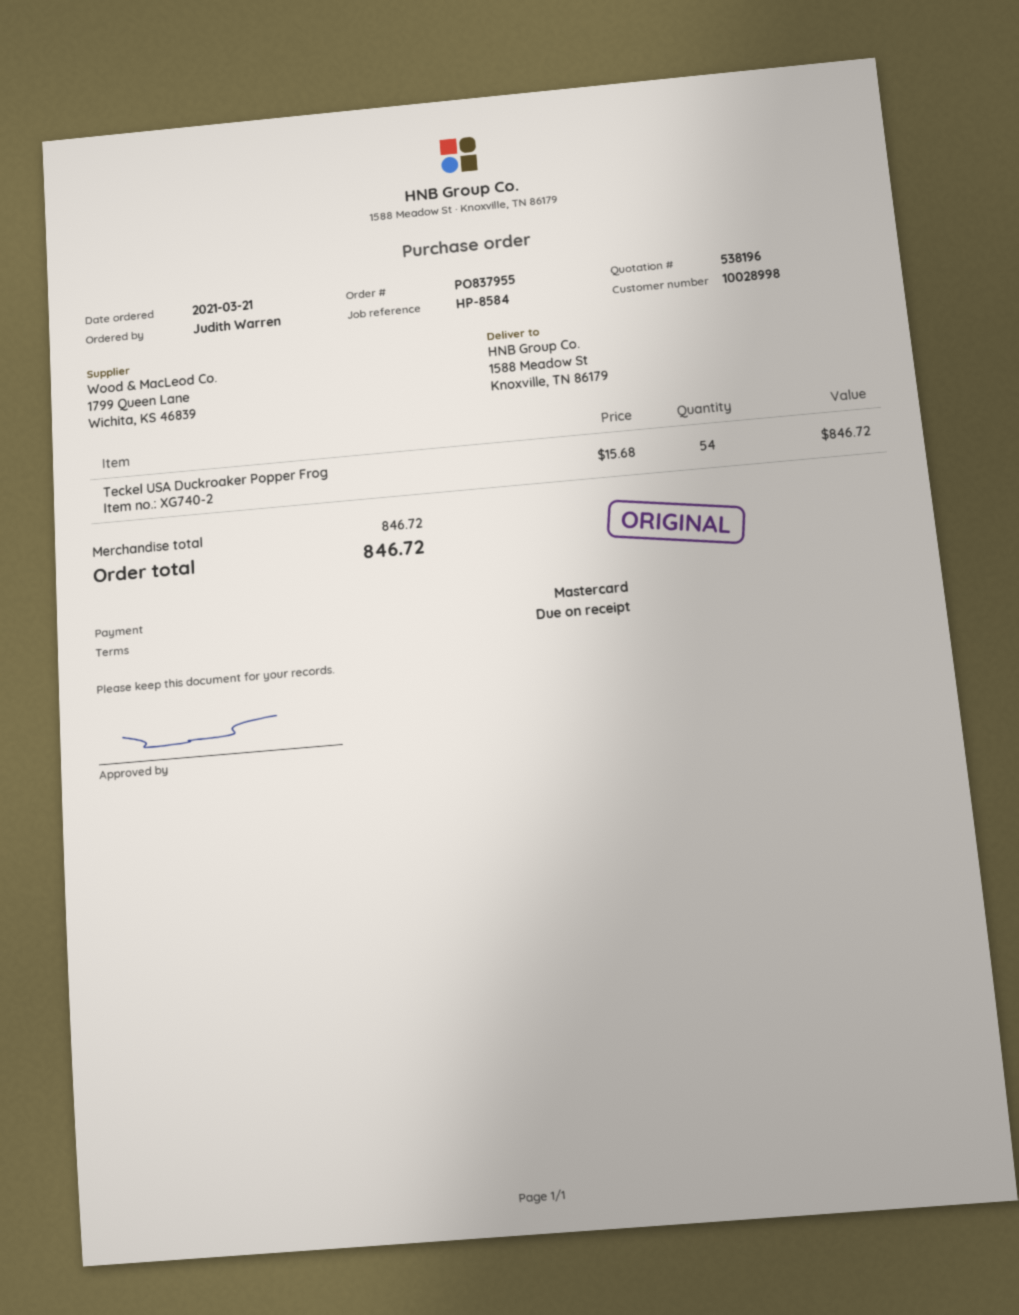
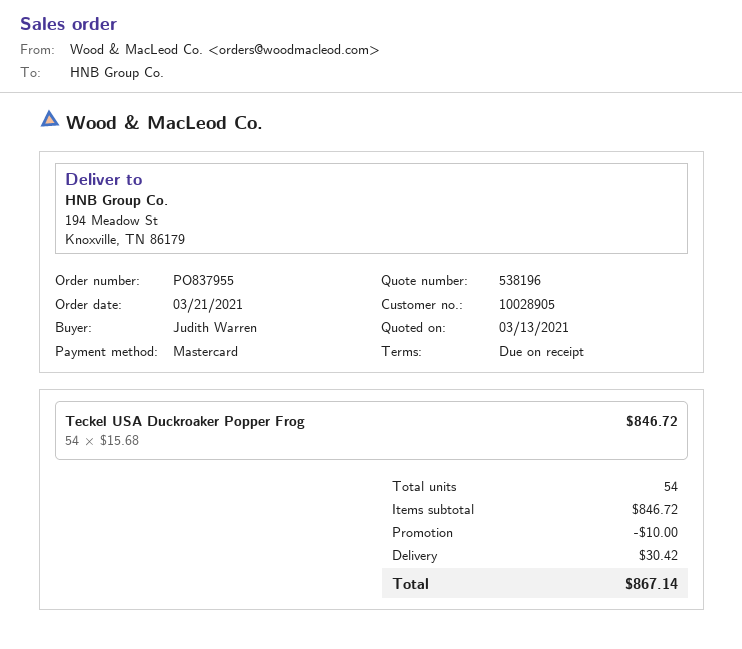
customer number: 10028998 -> 10028905
ship to: 1588 Meadow St, Knoxville, TN 86179 -> 194 Meadow St, Knoxville, TN 86179
discount: none -> 10.00
shipping: none -> 30.42
total: 846.72 -> 867.14

